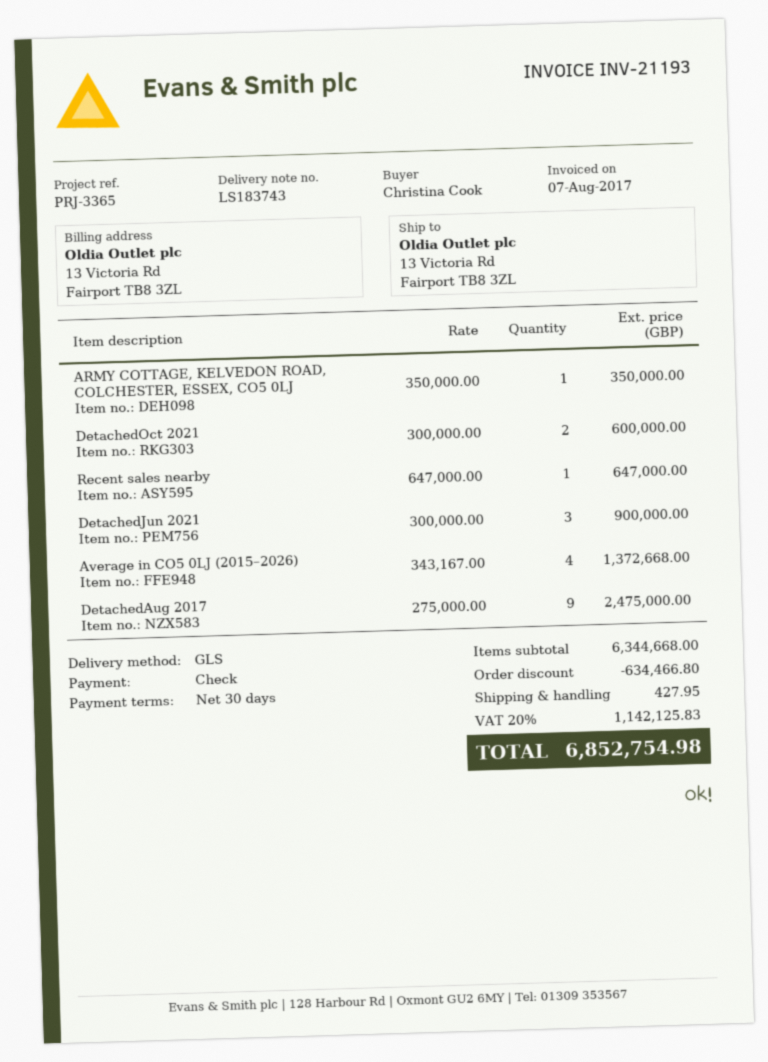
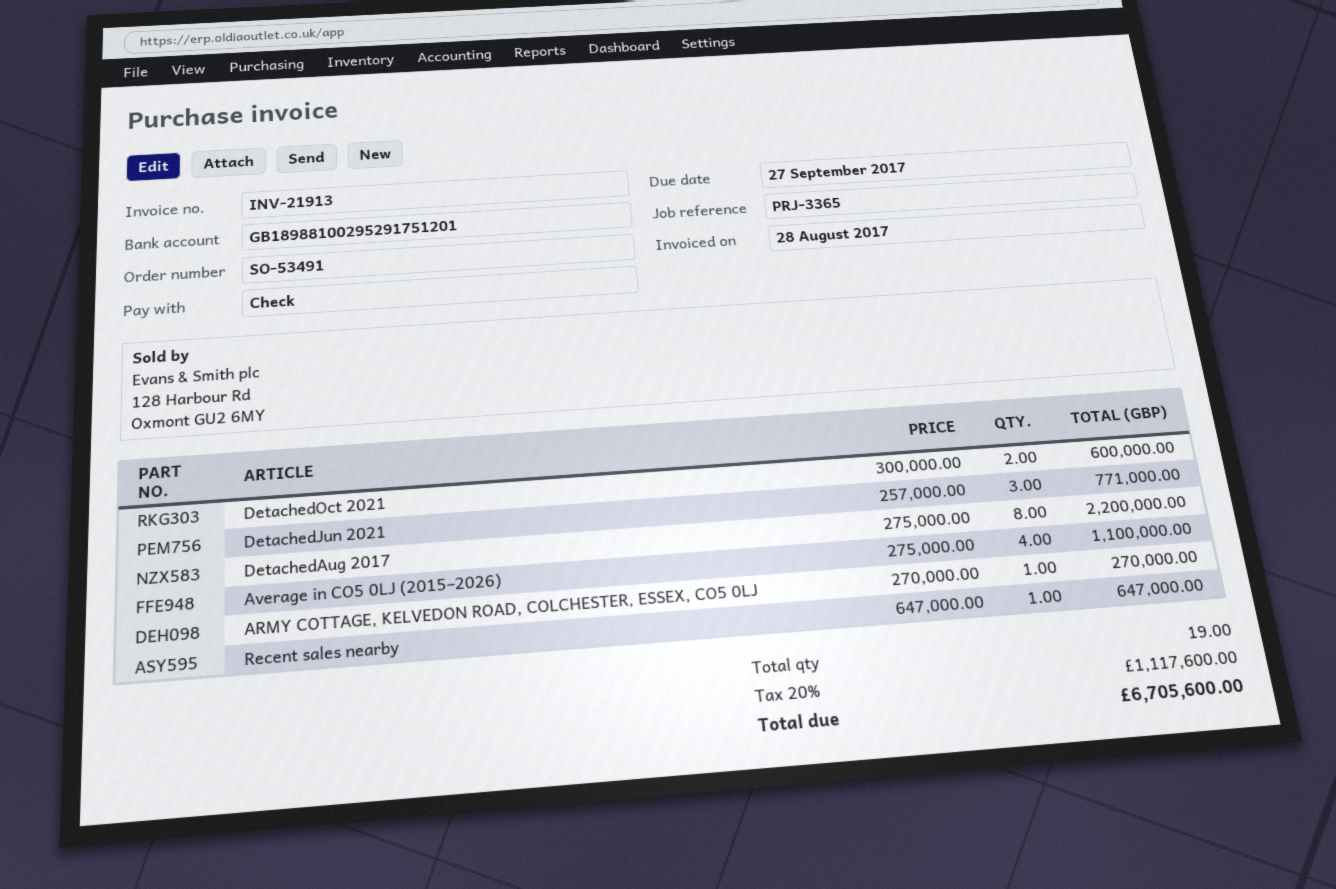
invoice number: INV-21193 -> INV-21913
invoice date: 2017-08-07 -> 2017-08-28
ARMY COTTAGE, KELVEDON ROAD, COLCHESTER, ESSEX, CO5 0LJ: 1 x 350000.00 = 350000.00 -> 1 x 270000.00 = 270000.00
DetachedJun 2021: 3 x 300000.00 = 900000.00 -> 3 x 257000.00 = 771000.00
Average in CO5 0LJ (2015–2026): 4 x 343167.00 = 1372668.00 -> 4 x 275000.00 = 1100000.00
DetachedAug 2017: 9 x 275000.00 = 2475000.00 -> 8 x 275000.00 = 2200000.00
discount: 634466.80 -> none
shipping: 427.95 -> none
tax: 20% = 1142125.83 -> 20% = 1117600.00
total: 6852754.98 -> 6705600.00

